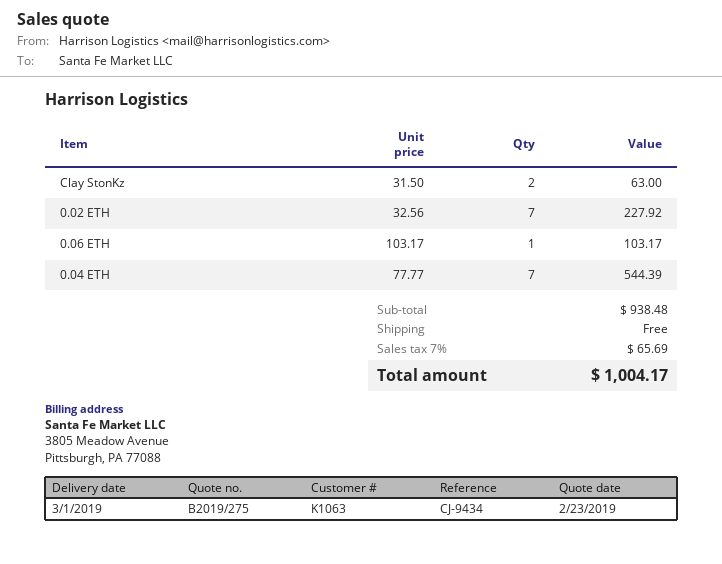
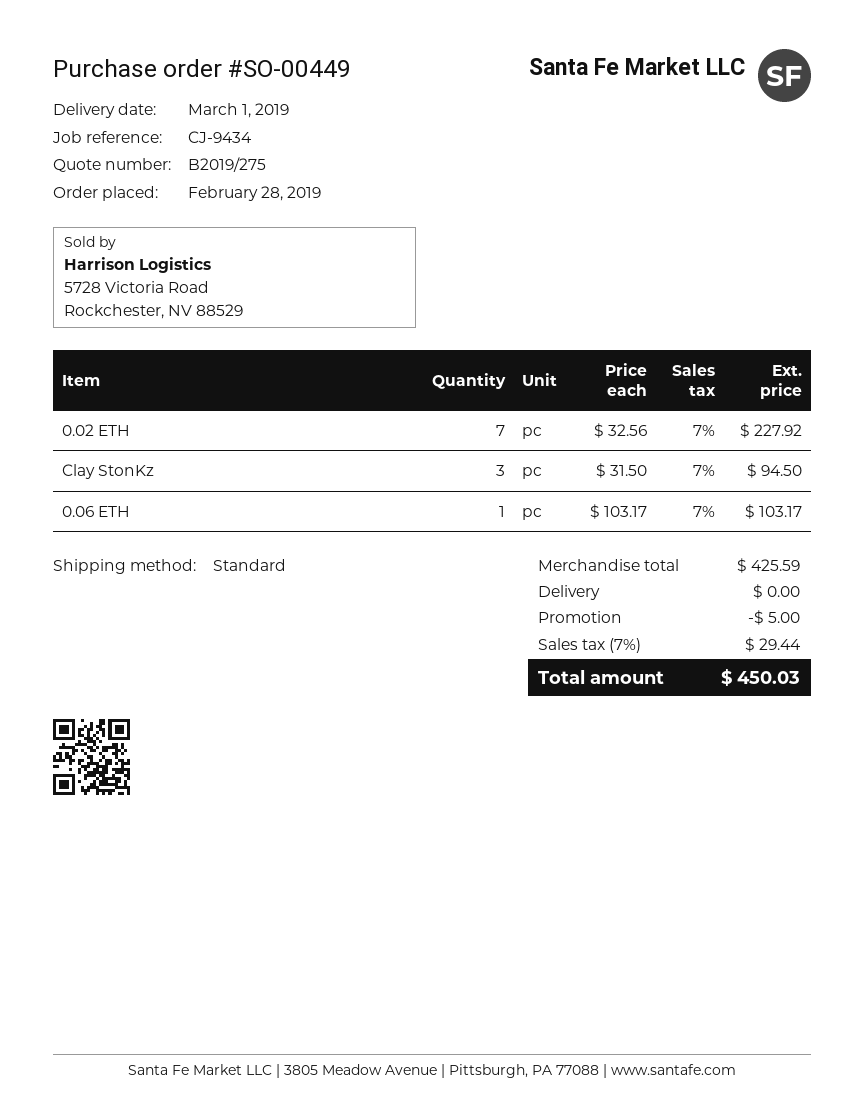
Clay StonKz: 2 x 31.50 = 63.00 -> 3 x 31.50 = 94.50
0.04 ETH: 7 x 77.77 = 544.39 -> none
subtotal: 938.48 -> 425.59
discount: none -> 5.00
tax: 7% = 65.69 -> 7% = 29.44
total: 1004.17 -> 450.03

